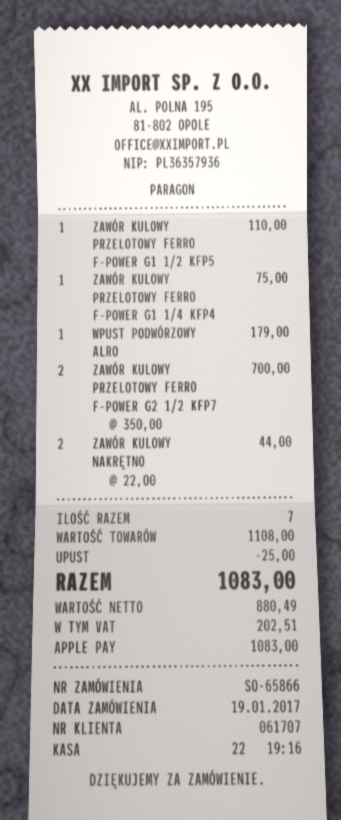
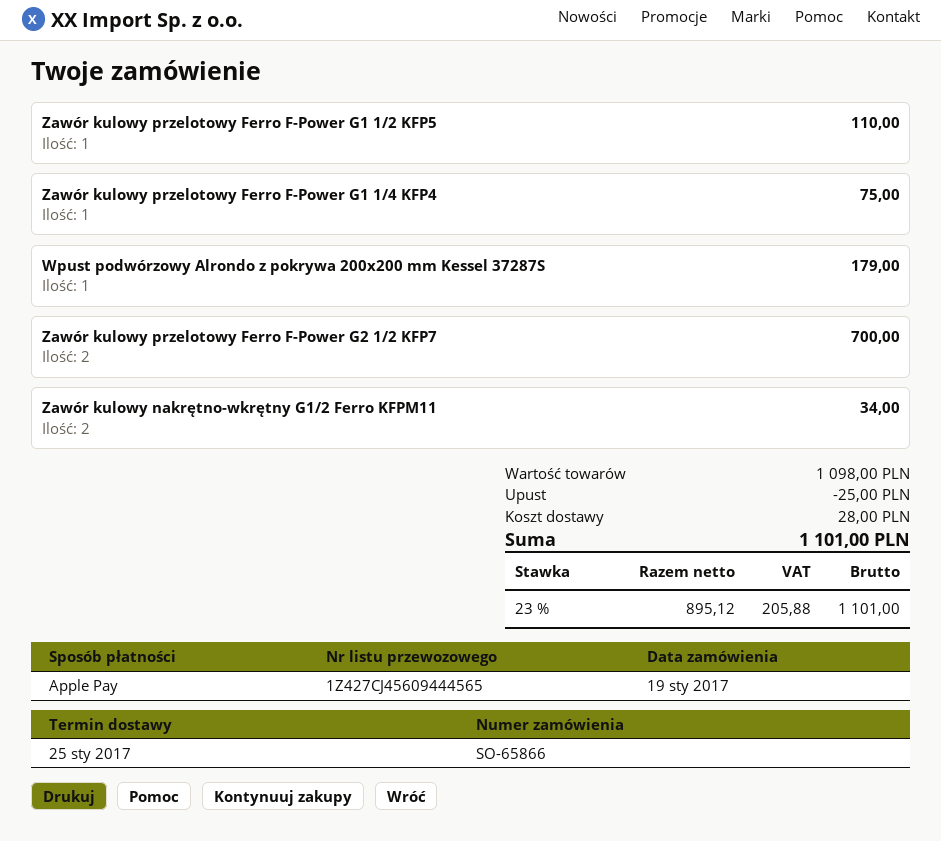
ZAWÓR KULOWY NAKRĘTNO: 2 for 44.00 -> 2 for 34.00
subtotal: 1108.00 -> 1098.00
shipping: none -> 28.00
net: 880.49 -> 895.12
tax: 202.51 -> 205.88
total: 1083.00 -> 1101.00

